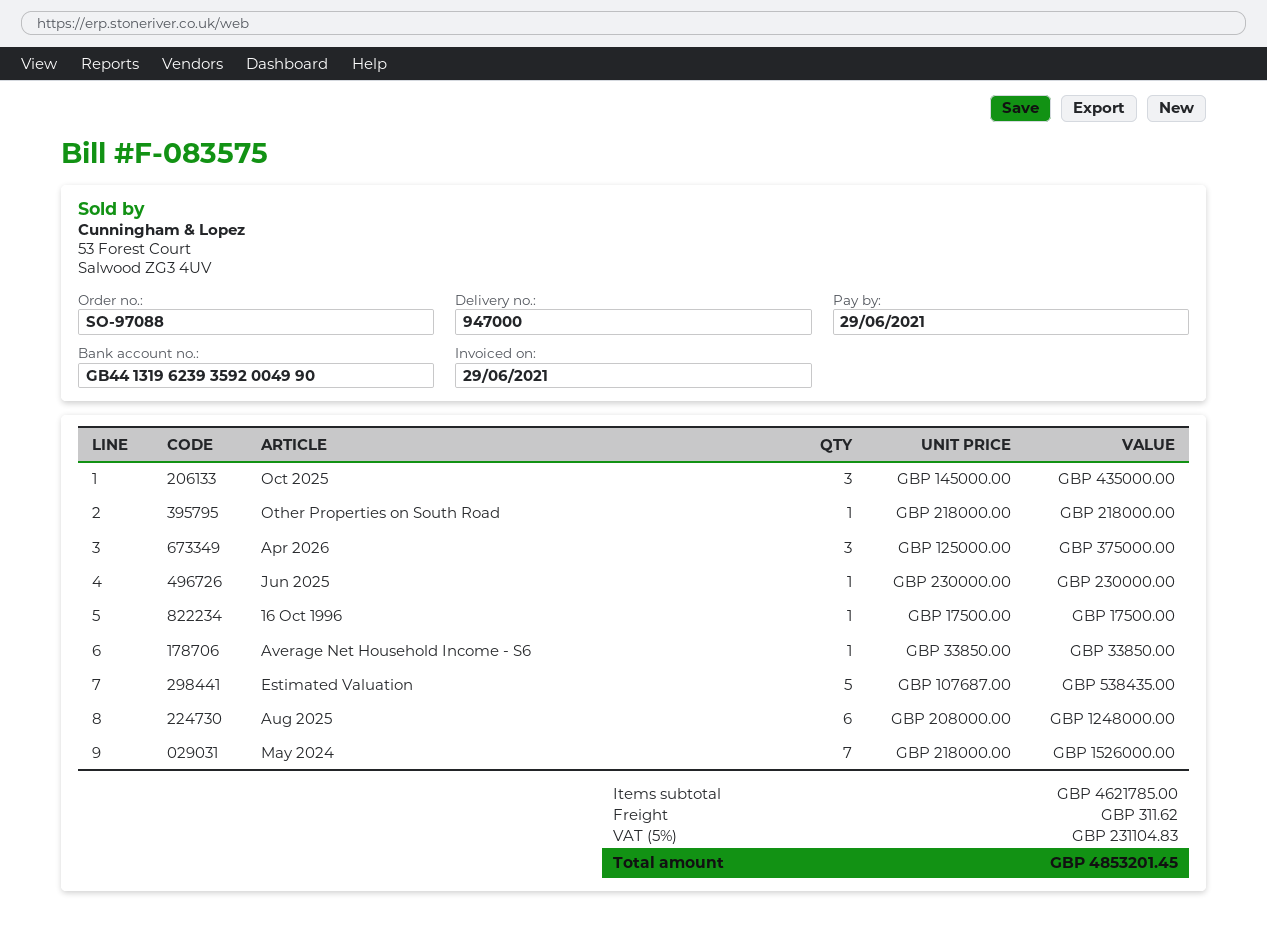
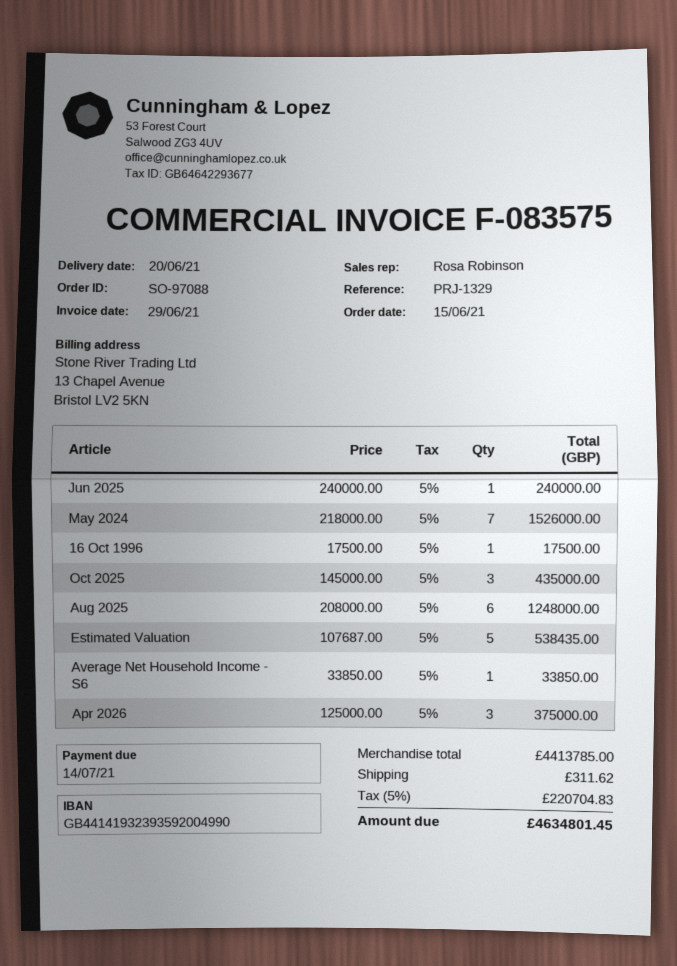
due date: 2021-06-29 -> 2021-07-14
bank account: GB44131962393592004990 -> GB44141932393592004990
Other Properties on South Road: 1 x 218000.00 = 218000.00 -> none
Jun 2025: 1 x 230000.00 = 230000.00 -> 1 x 240000.00 = 240000.00
subtotal: 4621785.00 -> 4413785.00
tax: 5% = 231104.83 -> 5% = 220704.83
total: 4853201.45 -> 4634801.45

